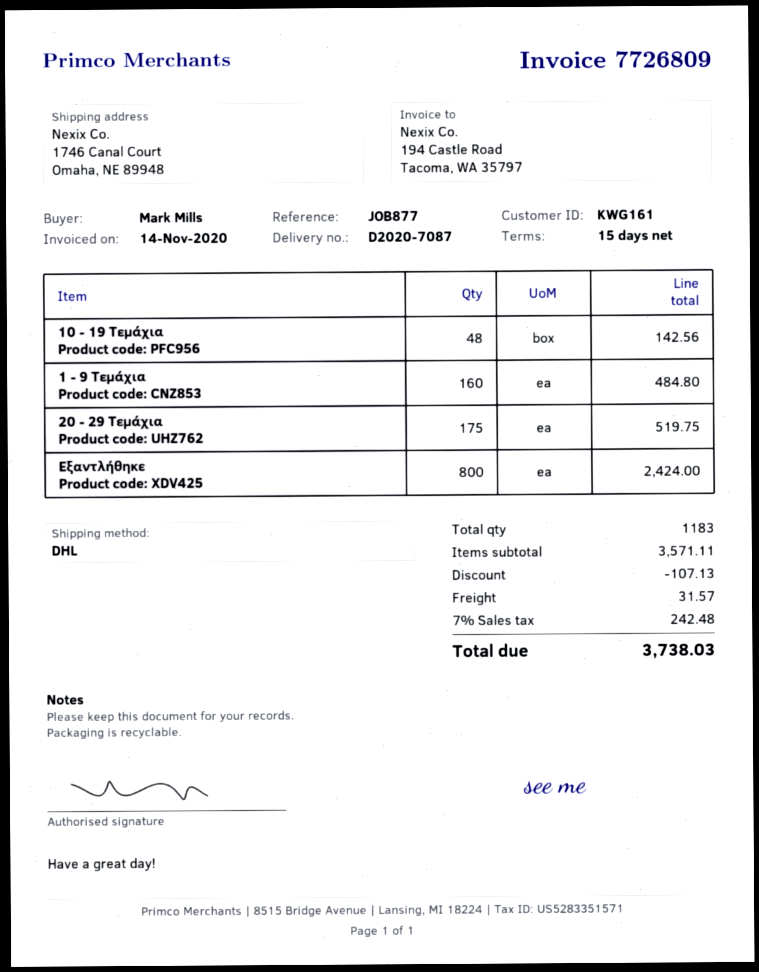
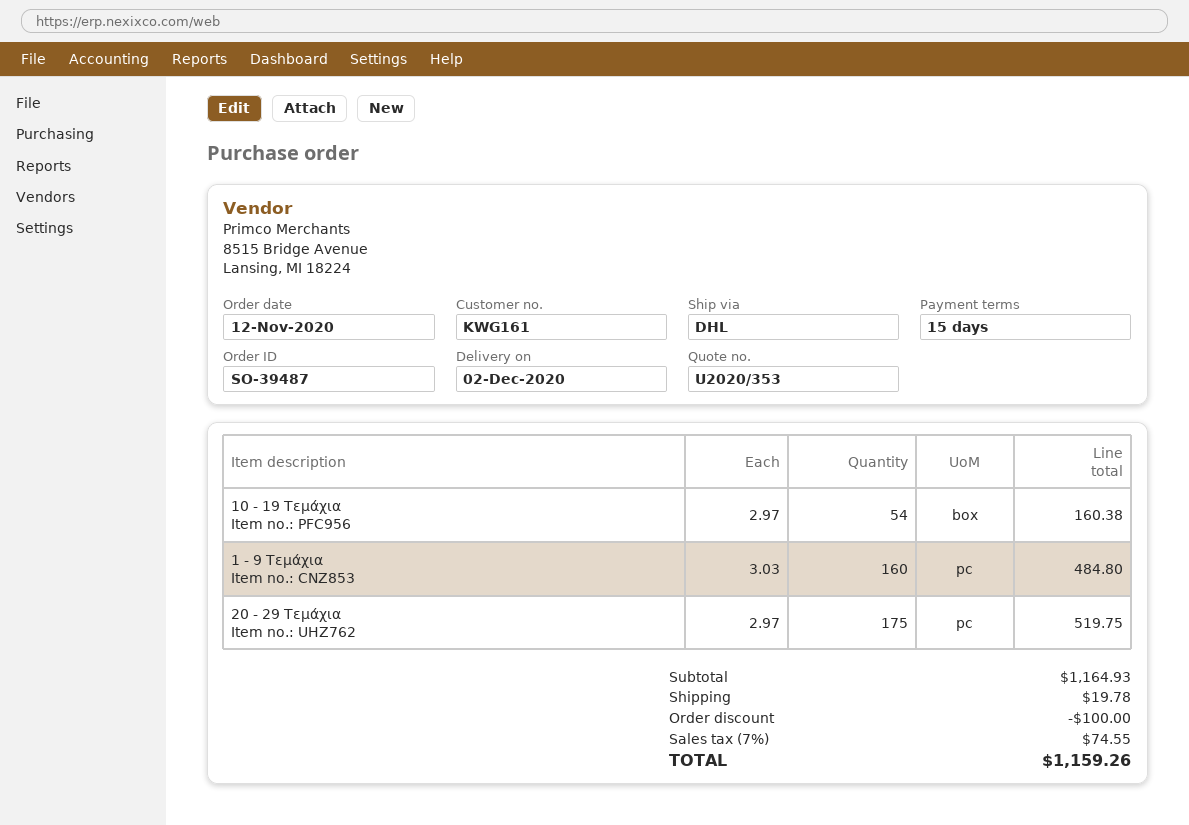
10 - 19 Τεμάχια: 48 for 142.56 -> 54 for 160.38
Εξαντλήθηκε: 800 for 2424.00 -> none
subtotal: 3571.11 -> 1164.93
discount: 107.13 -> 100.00
shipping: 31.57 -> 19.78
tax: 7% = 242.48 -> 7% = 74.55
total: 3738.03 -> 1159.26

